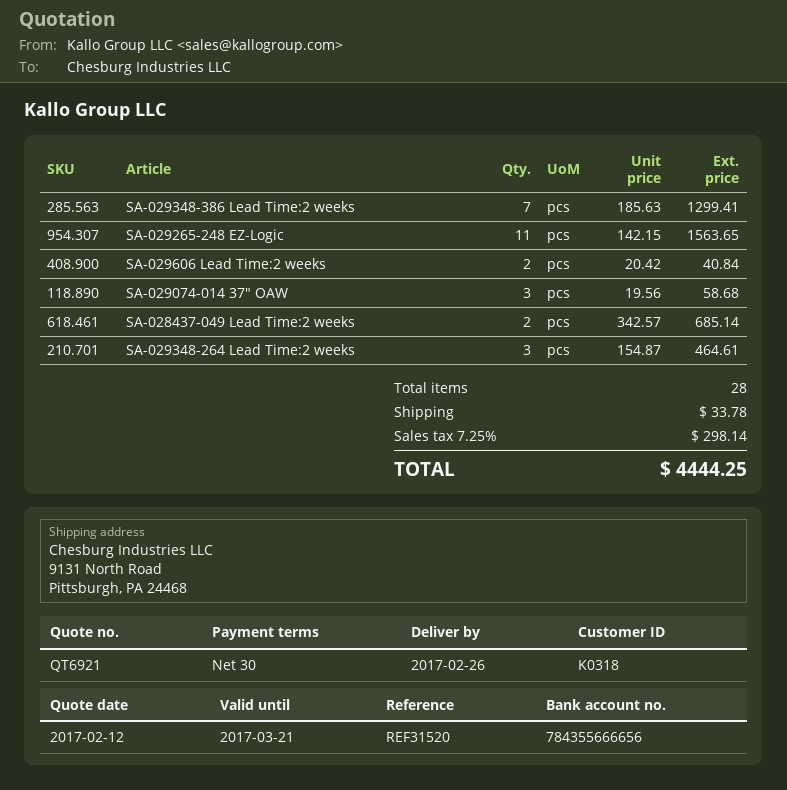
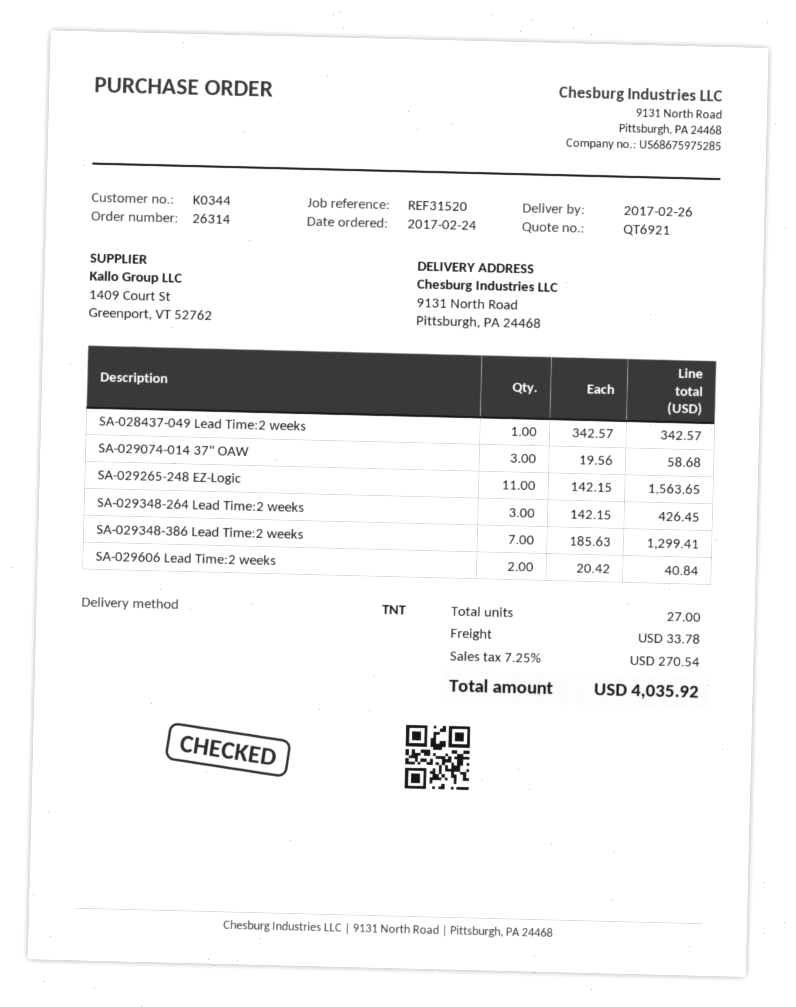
customer number: K0318 -> K0344
SA-028437-049 Lead Time:2 weeks: 2 x 342.57 = 685.14 -> 1 x 342.57 = 342.57
SA-029348-264 Lead Time:2 weeks: 3 x 154.87 = 464.61 -> 3 x 142.15 = 426.45
total quantity: 28 -> 27
tax: 7.25% = 298.14 -> 7.25% = 270.54
total: 4444.25 -> 4035.92

